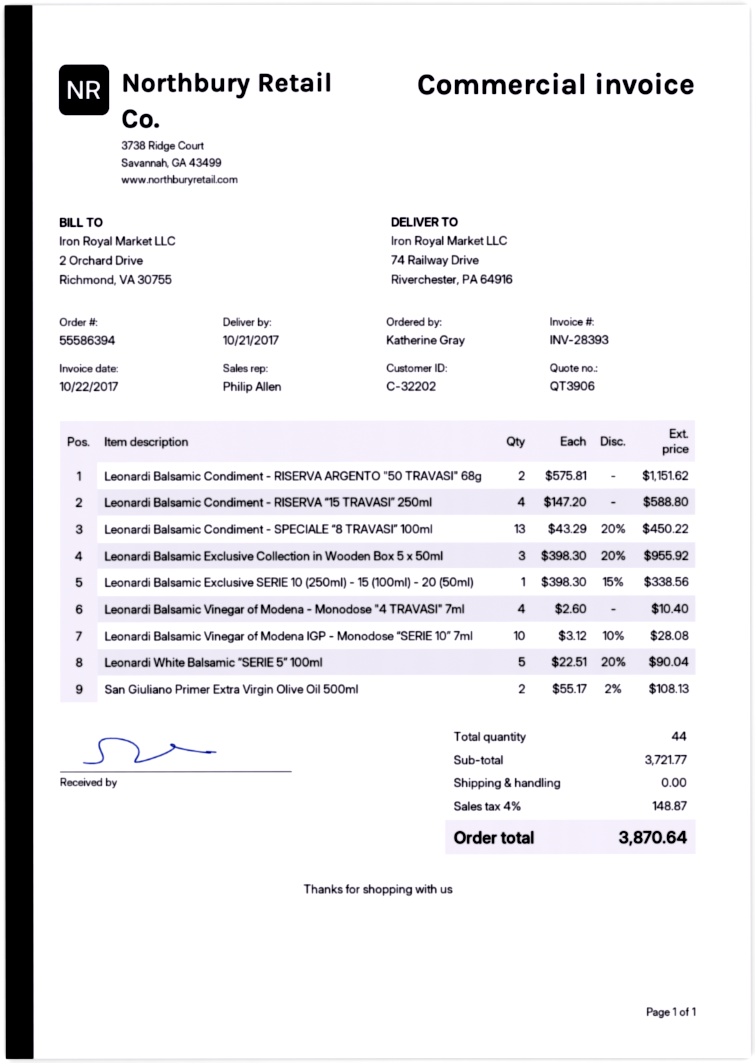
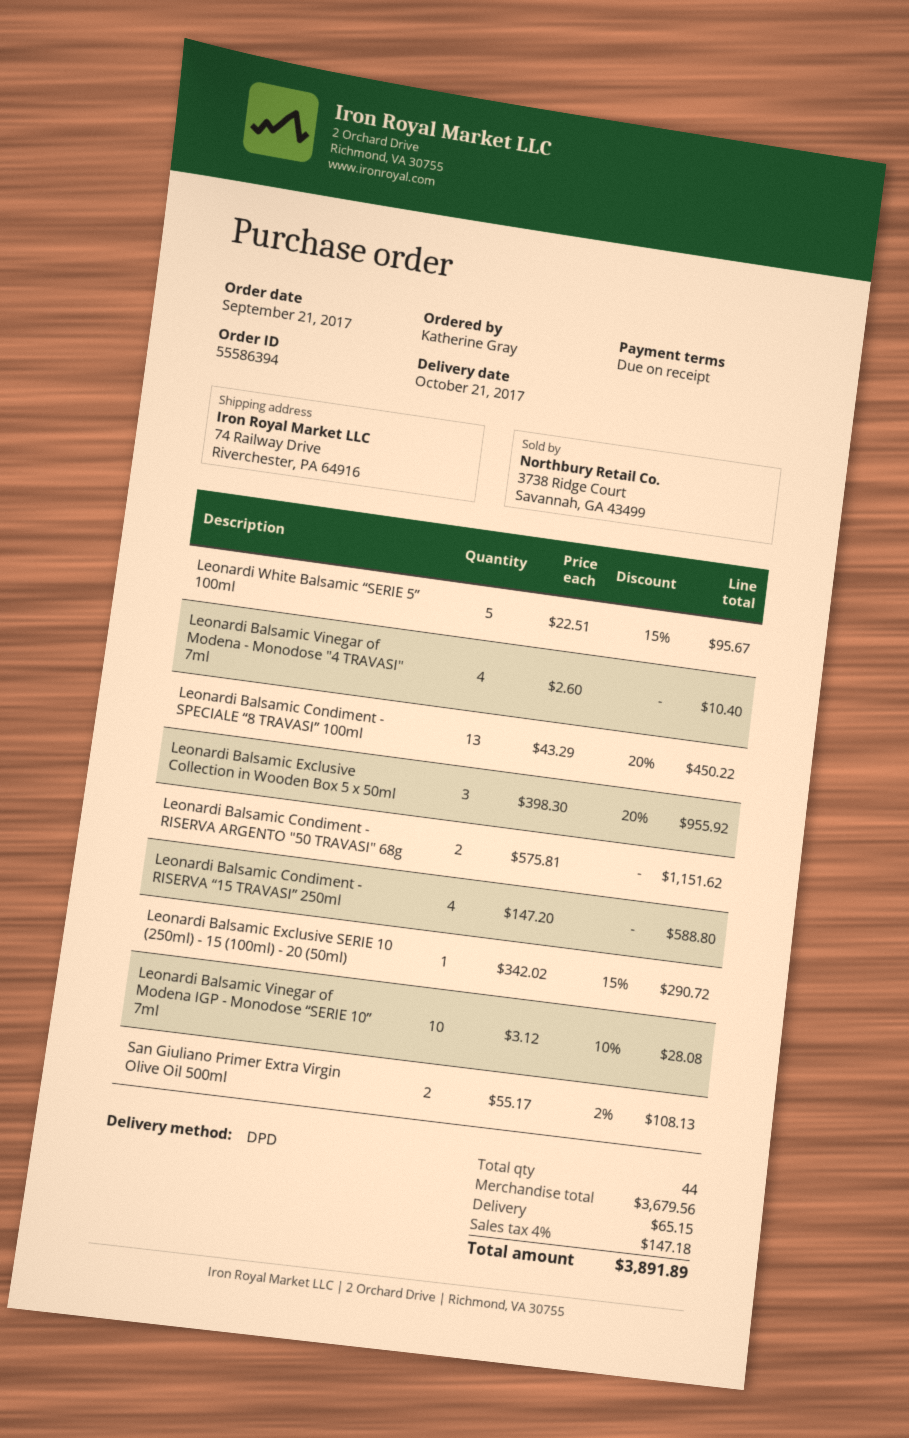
Leonardi Balsamic Exclusive SERIE 10 (250ml) - 15 (100ml) - 20 (50ml): 1 x 398.30 - 15% = 338.56 -> 1 x 342.02 - 15% = 290.72
Leonardi White Balsamic “SERIE 5” 100ml: 5 x 22.51 - 20% = 90.04 -> 5 x 22.51 - 15% = 95.67
subtotal: 3721.77 -> 3679.56
shipping: 0.00 -> 65.15
tax: 4% = 148.87 -> 4% = 147.18
total: 3870.64 -> 3891.89

